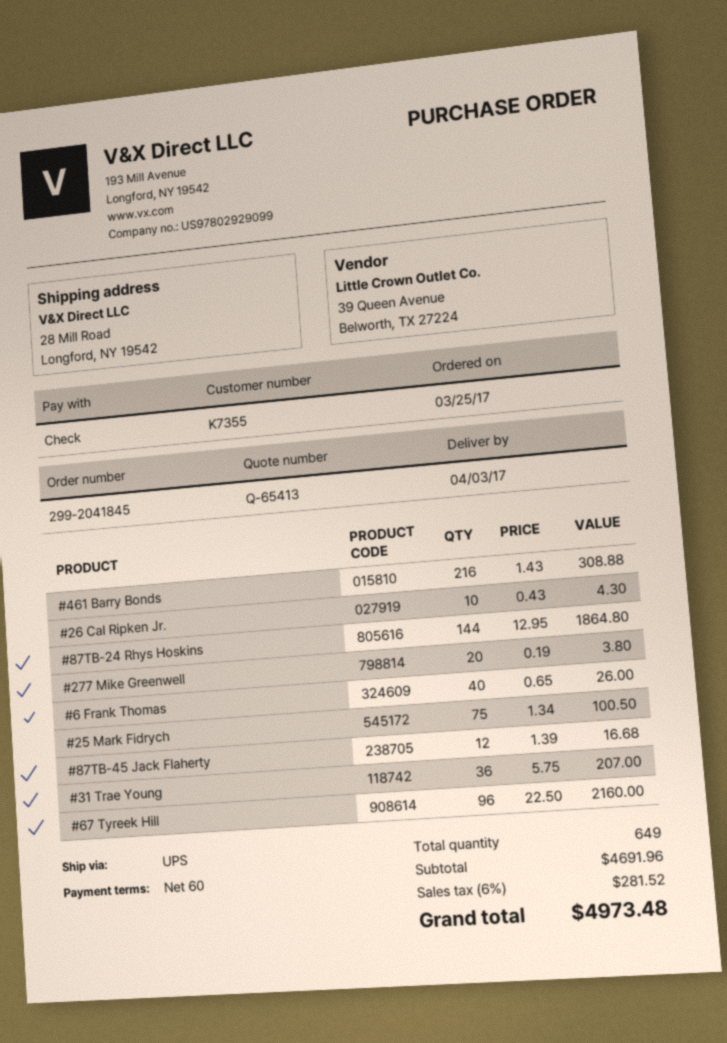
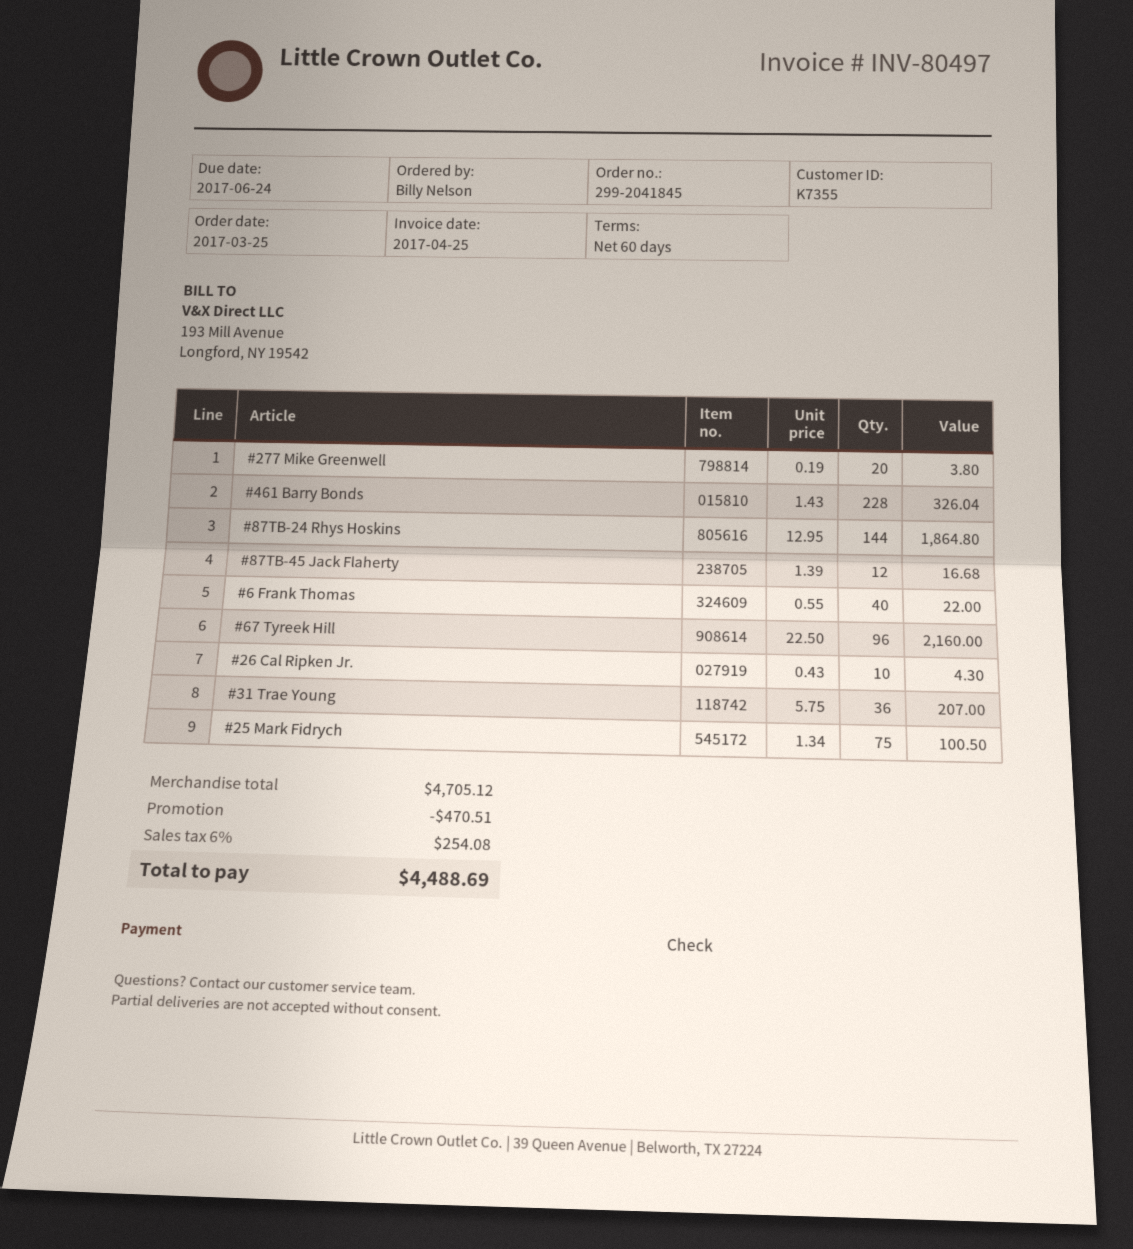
#461 Barry Bonds: 216 x 1.43 = 308.88 -> 228 x 1.43 = 326.04
#6 Frank Thomas: 40 x 0.65 = 26.00 -> 40 x 0.55 = 22.00
subtotal: 4691.96 -> 4705.12
discount: none -> 470.51
tax: 6% = 281.52 -> 6% = 254.08
total: 4973.48 -> 4488.69

